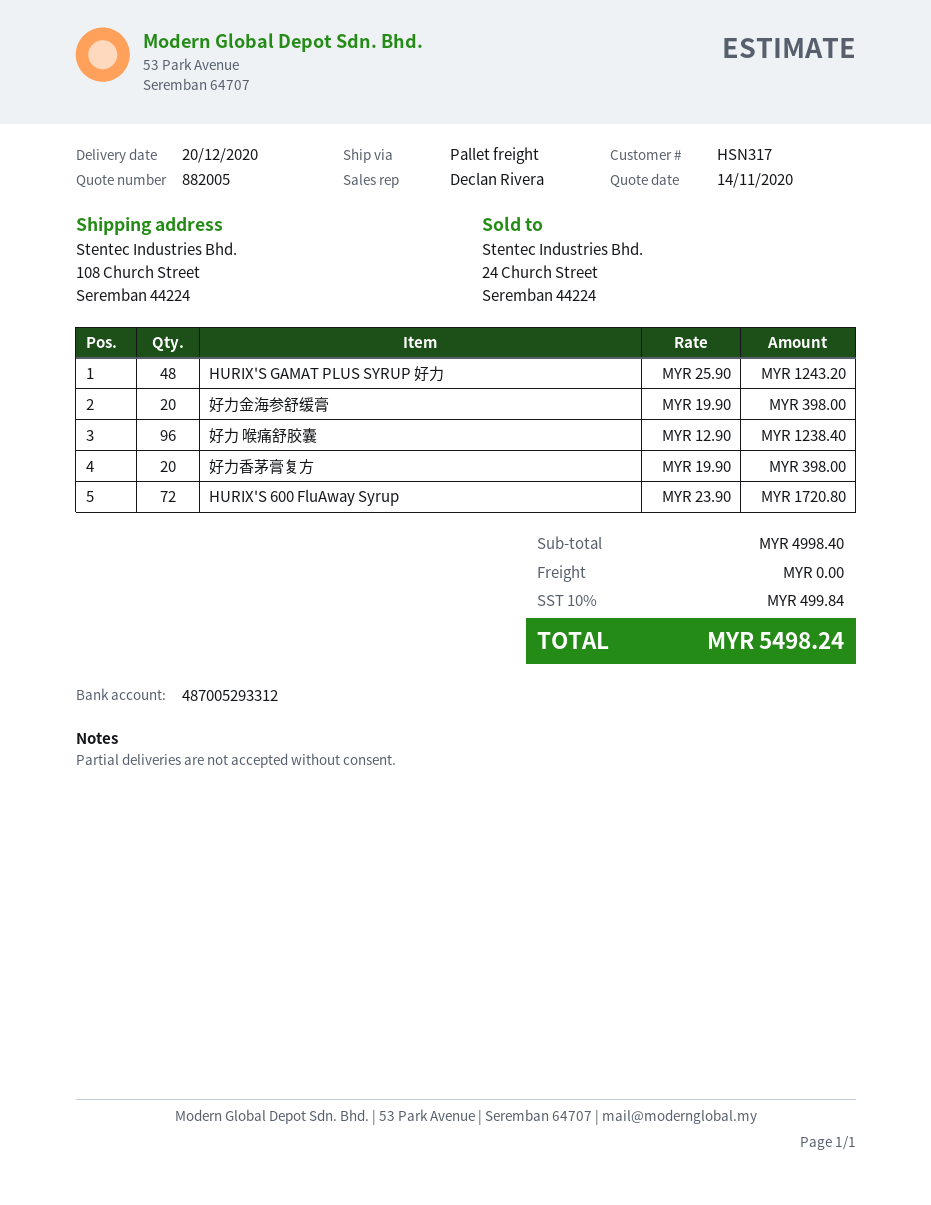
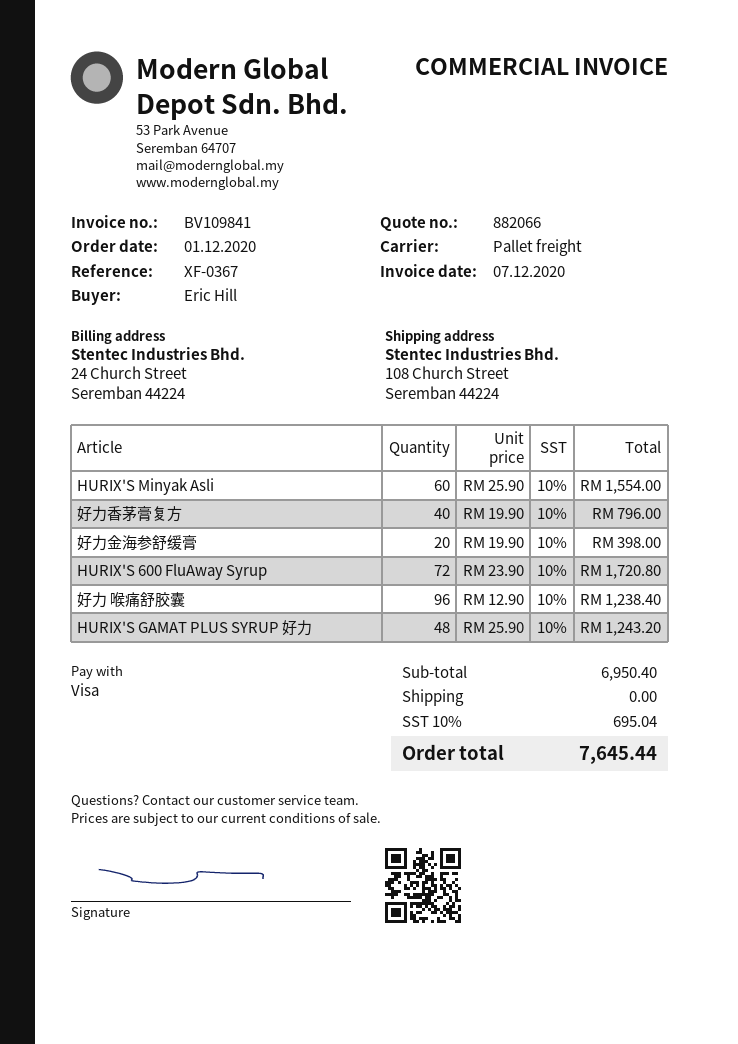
quote number: 882005 -> 882066
好力香茅膏复方: 20 x 19.90 = 398.00 -> 40 x 19.90 = 796.00
HURIX'S Minyak Asli: none -> 60 x 25.90 = 1554.00
subtotal: 4998.40 -> 6950.40
tax: 10% = 499.84 -> 10% = 695.04
total: 5498.24 -> 7645.44

